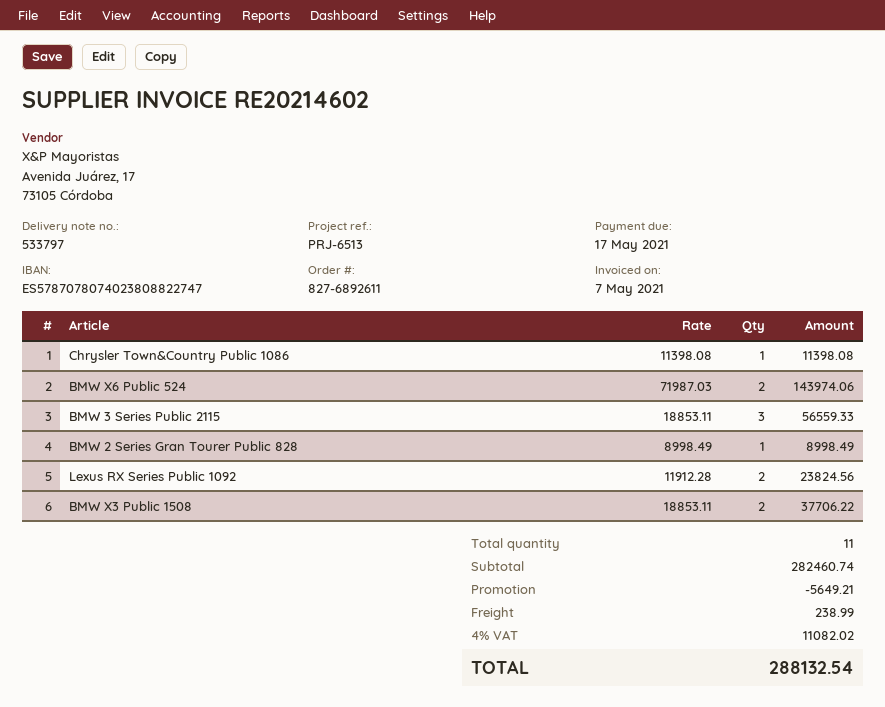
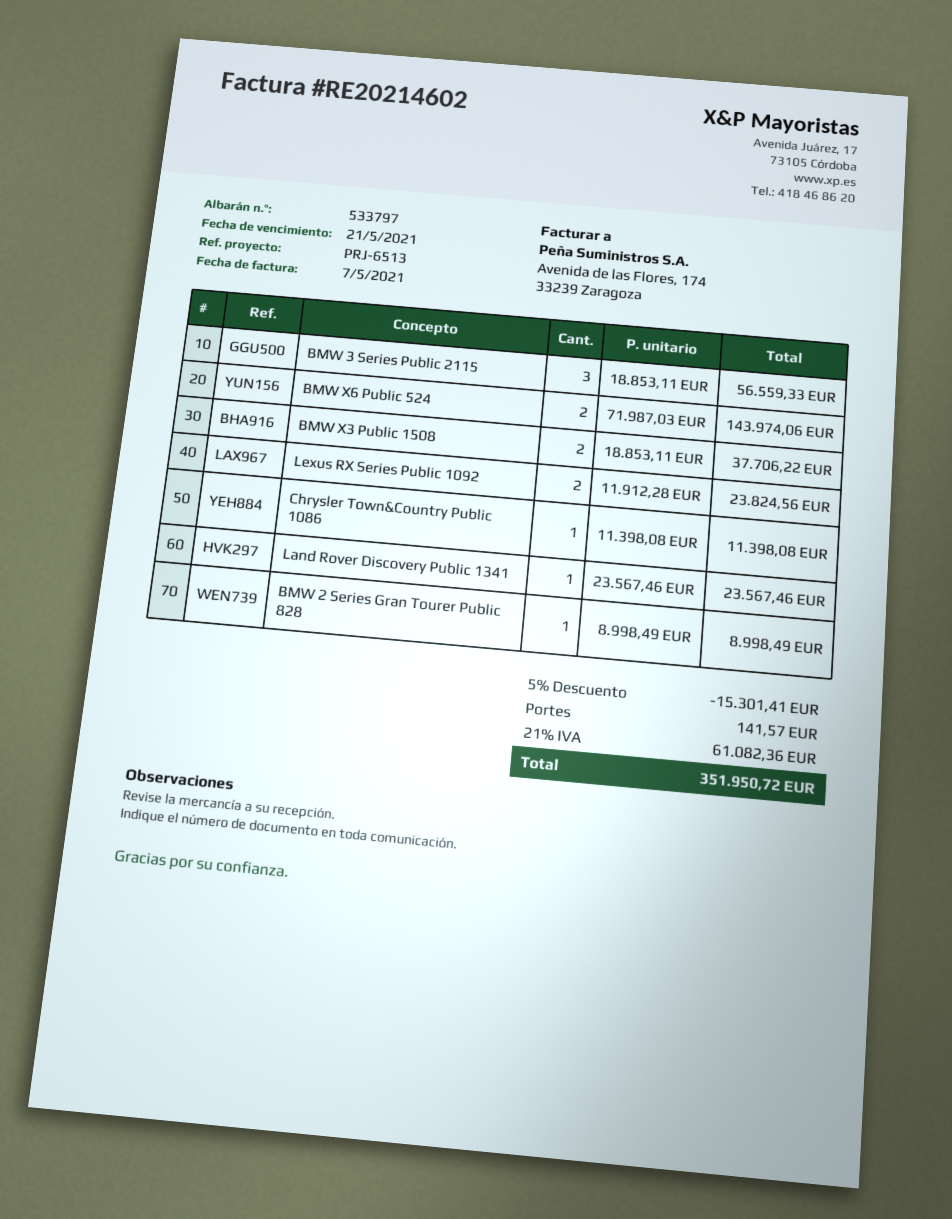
due date: 2021-05-17 -> 2021-05-21
Land Rover Discovery Public 1341: none -> 1 x 23567.46 = 23567.46
discount: 5649.21 -> 15301.41
shipping: 238.99 -> 141.57
tax: 4% = 11082.02 -> 21% = 61082.36
total: 288132.54 -> 351950.72

